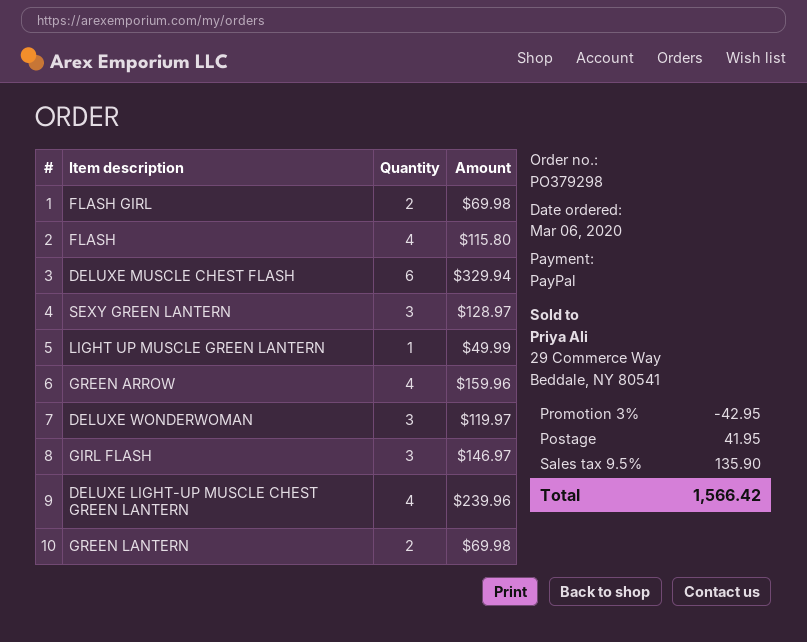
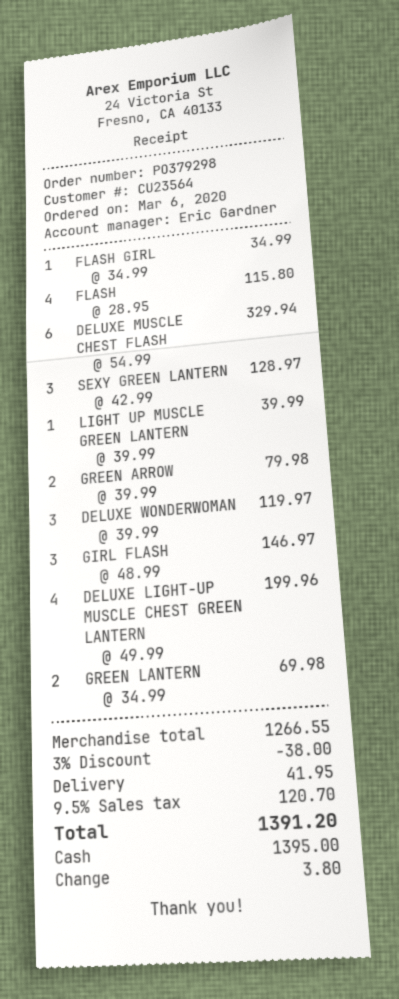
payment method: PayPal -> cash
FLASH GIRL: 2 for 69.98 -> 1 for 34.99
LIGHT UP MUSCLE GREEN LANTERN: 1 for 49.99 -> 1 for 39.99
GREEN ARROW: 4 for 159.96 -> 2 for 79.98
DELUXE LIGHT-UP MUSCLE CHEST GREEN LANTERN: 4 for 239.96 -> 4 for 199.96
discount: 3% = 42.95 -> 3% = 38.00
tax: 9.5% = 135.90 -> 9.5% = 120.70
total: 1566.42 -> 1391.20

